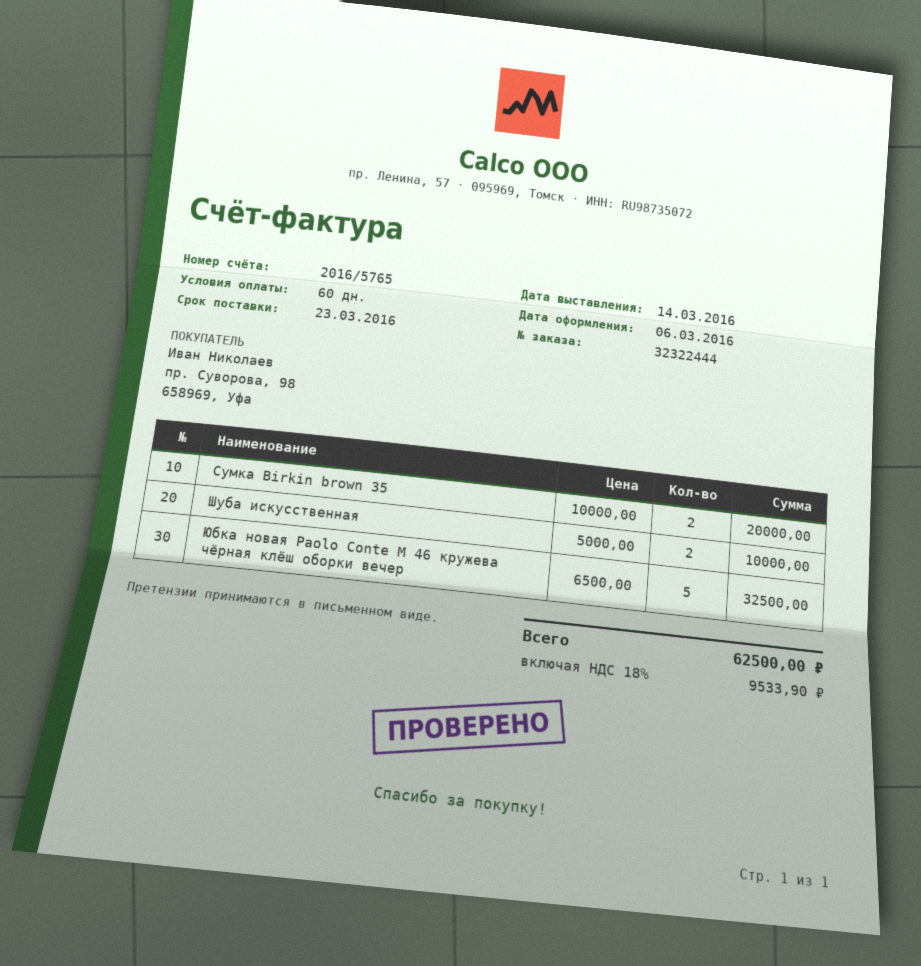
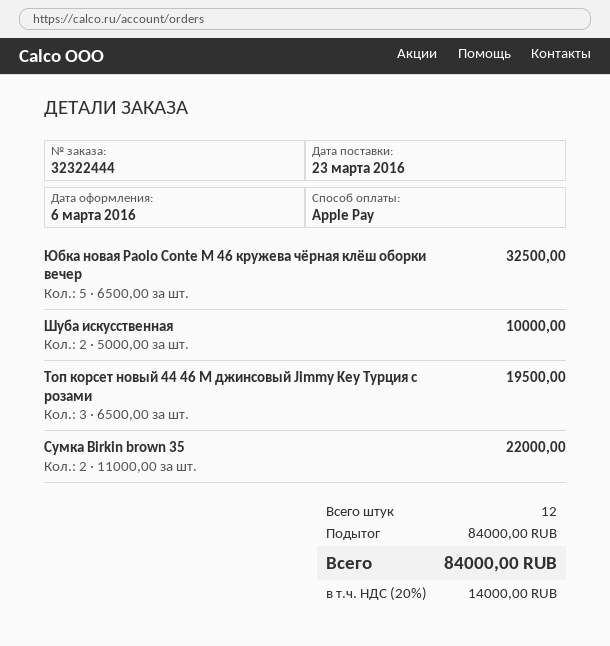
Сумка Birkin brown 35: 2 x 10000.00 = 20000.00 -> 2 x 11000.00 = 22000.00
Топ корсет новый 44 46 М джинсовый Jimmy Key Турция с розами: none -> 3 x 6500.00 = 19500.00
tax: 18% = 9533.90 -> 20% = 14000.00
total: 62500.00 -> 84000.00

